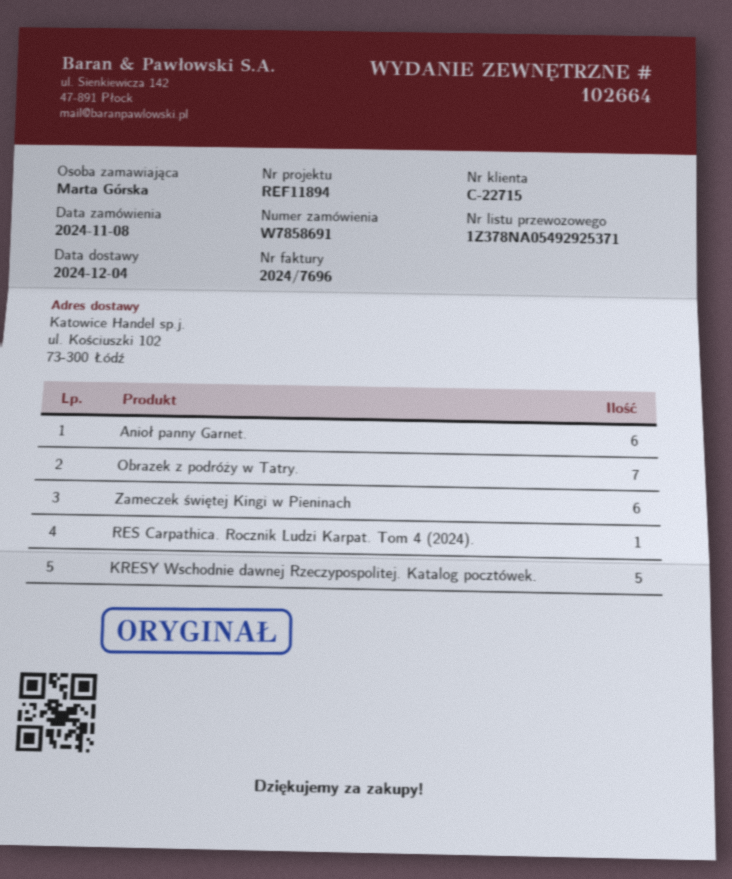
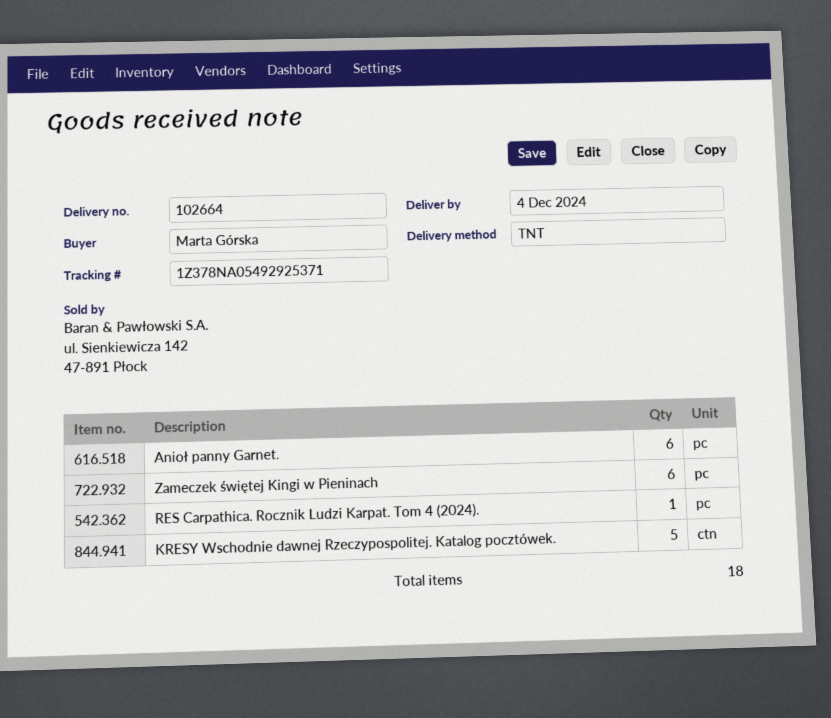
Obrazek z podróży w Tatry.: 7 -> none

